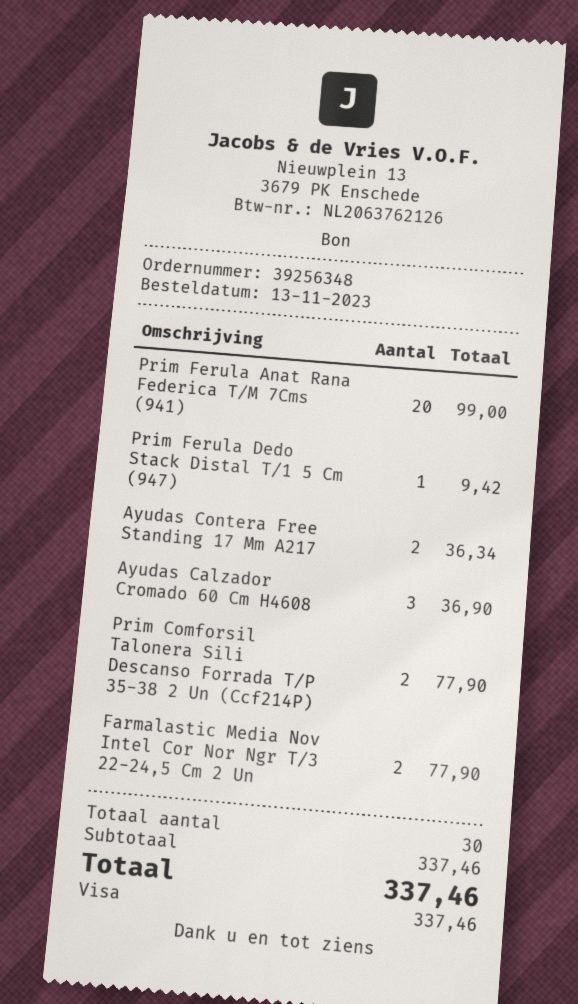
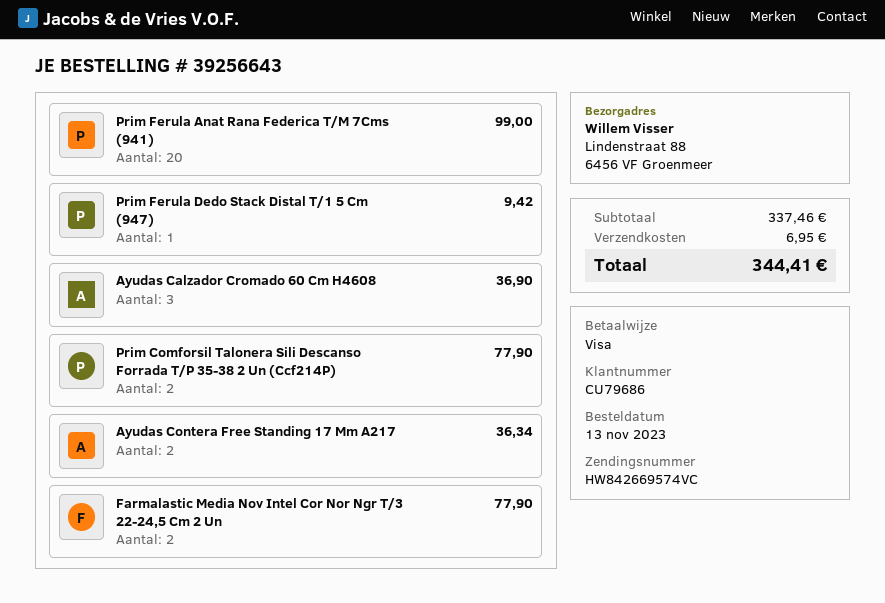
order number: 39256348 -> 39256643
shipping: none -> 6.95
total: 337.46 -> 344.41

